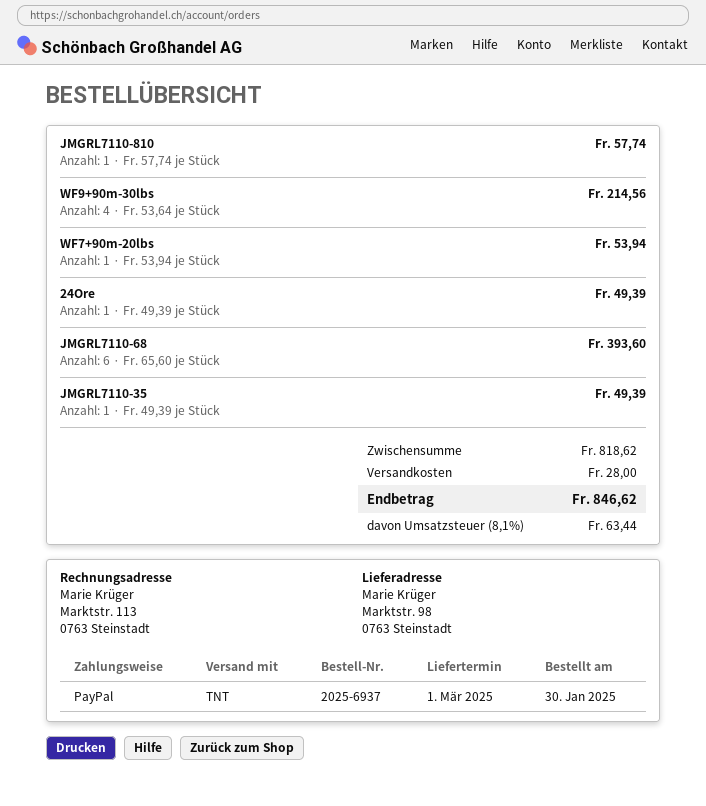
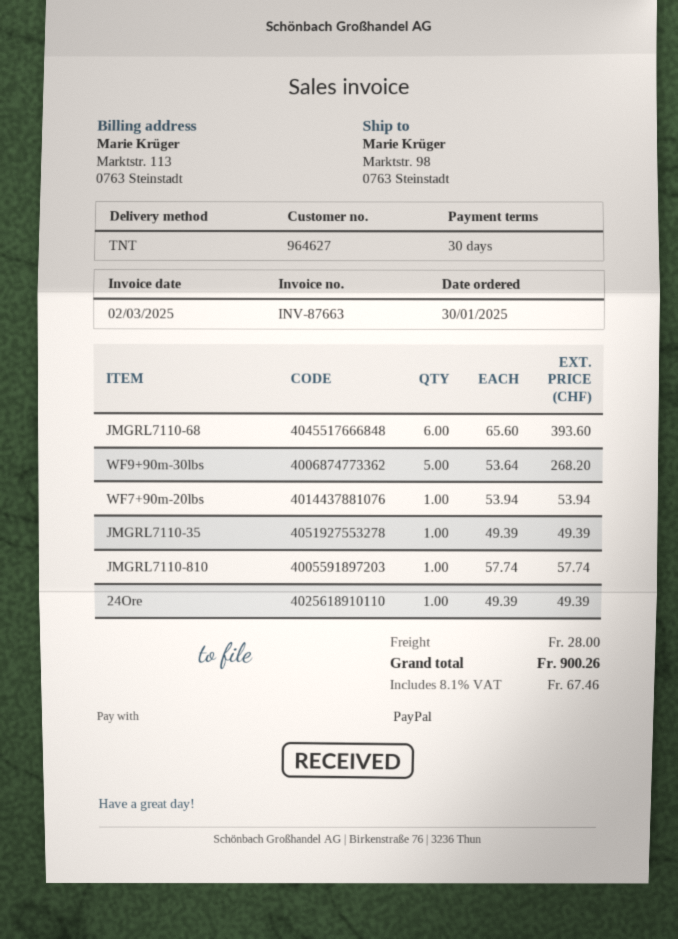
WF9+90m-30lbs: 4 x 53.64 = 214.56 -> 5 x 53.64 = 268.20
tax: 8.1% = 63.44 -> 8.1% = 67.46
total: 846.62 -> 900.26

